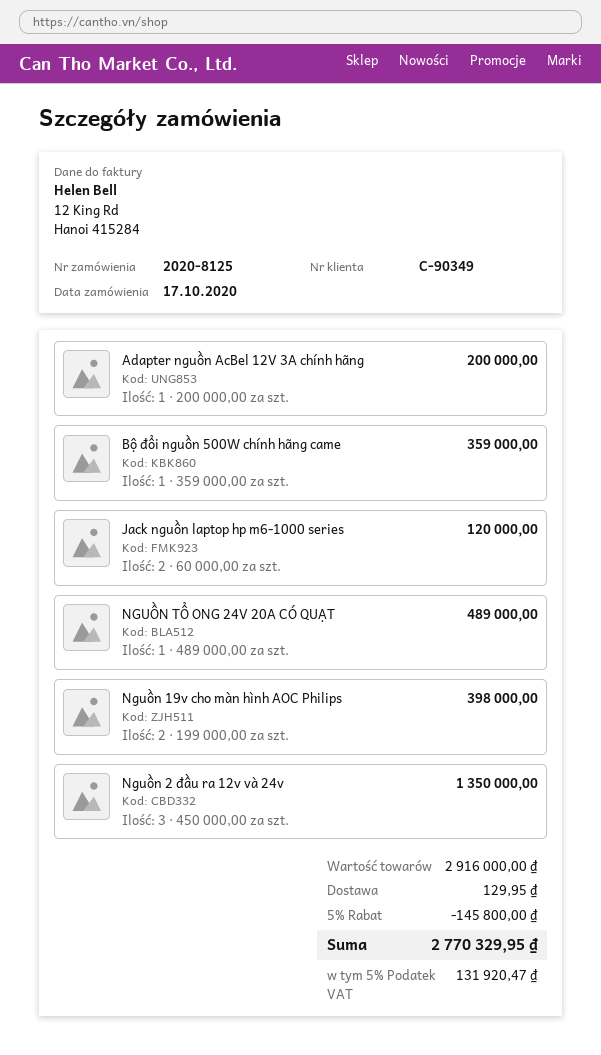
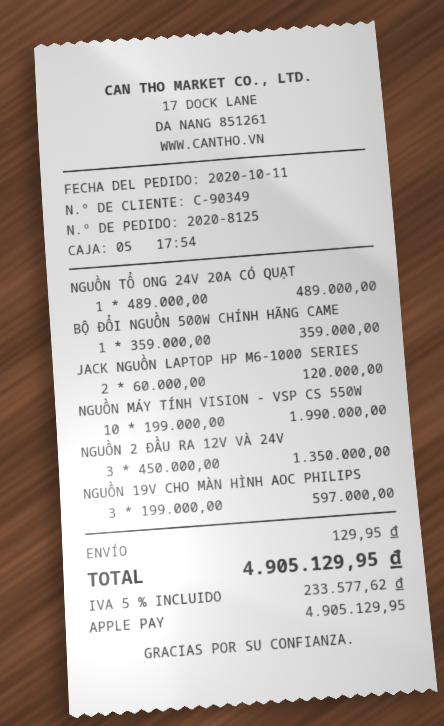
order date: 2020-10-17 -> 2020-10-11
Adapter nguồn AcBel 12V 3A chính hãng: 1 x 200000.00 = 200000.00 -> none
Nguồn 19v cho màn hình AOC Philips: 2 x 199000.00 = 398000.00 -> 3 x 199000.00 = 597000.00
NGUỒN MÁY TÍNH VISION - VSP CS 550W: none -> 10 x 199000.00 = 1990000.00
discount: 5% = 145800.00 -> none
tax: 5% = 131920.47 -> 5% = 233577.62
total: 2770329.95 -> 4905129.95

